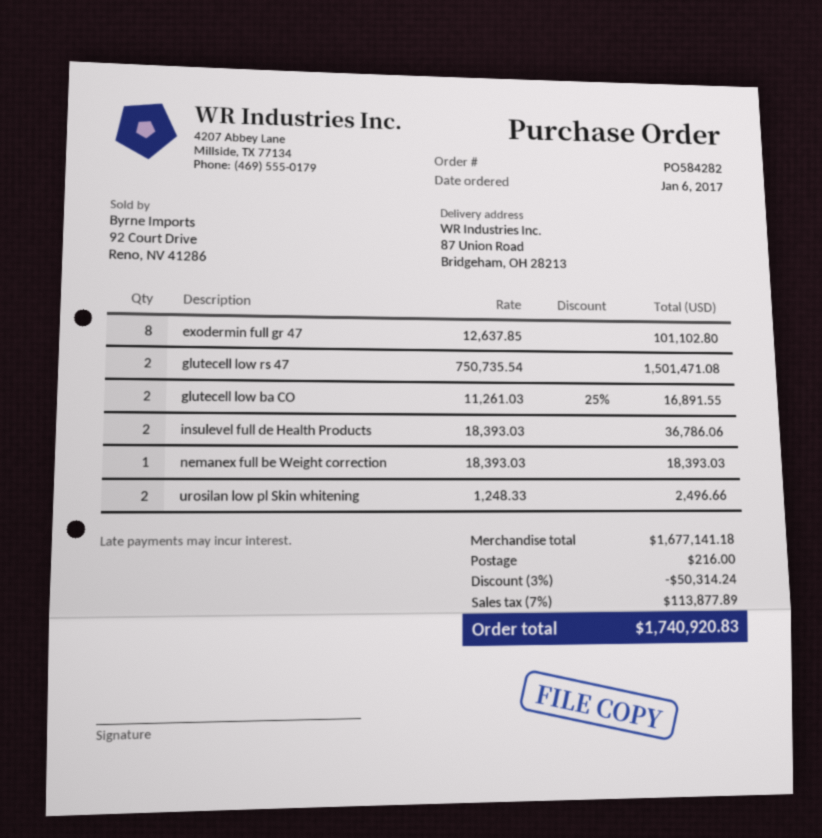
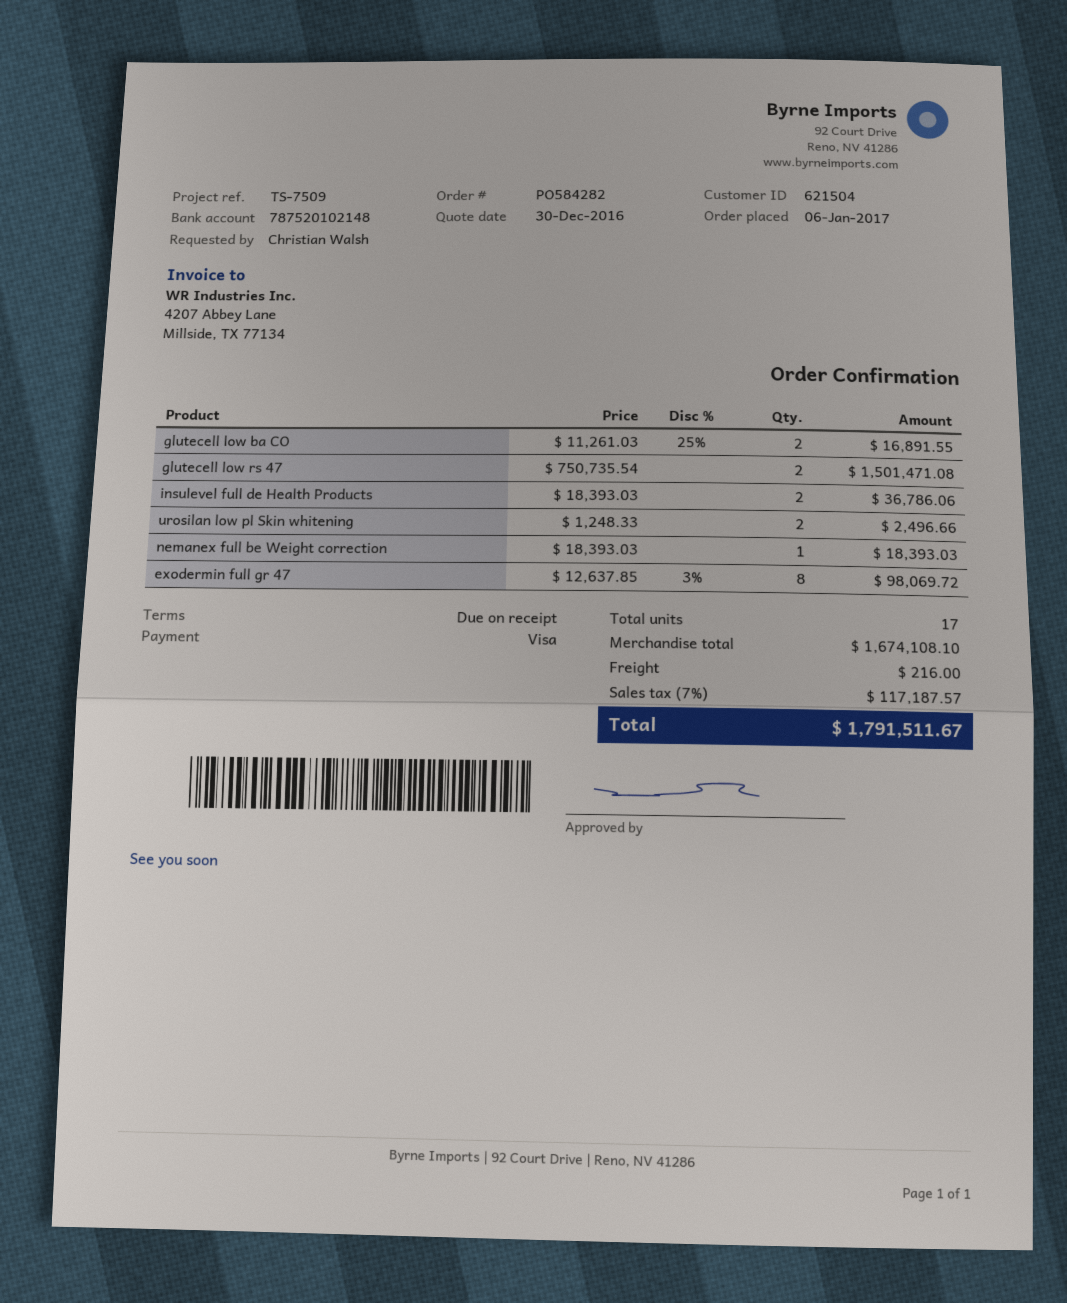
exodermin full gr 47: 8 x 12637.85 = 101102.80 -> 8 x 12637.85 - 3% = 98069.72
subtotal: 1677141.18 -> 1674108.10
discount: 3% = 50314.24 -> none
tax: 7% = 113877.89 -> 7% = 117187.57
total: 1740920.83 -> 1791511.67

